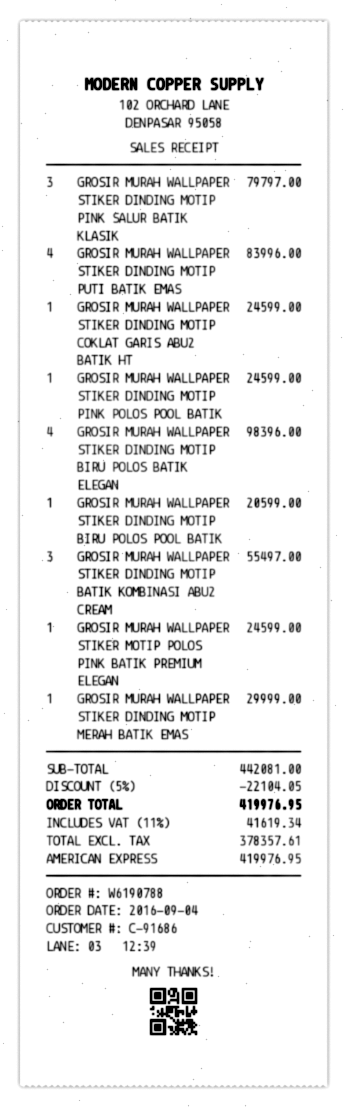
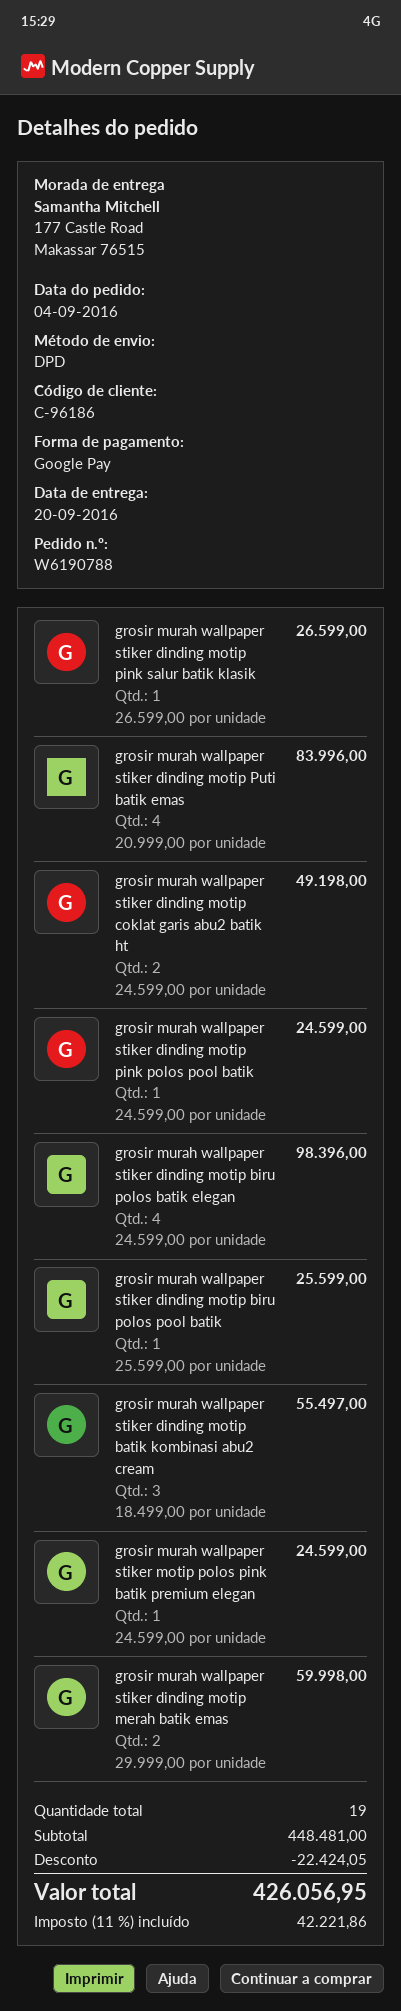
customer number: C-91686 -> C-96186
payment method: American Express -> Google Pay
GROSIR MURAH WALLPAPER STIKER DINDING MOTIP PINK SALUR BATIK KLASIK: 3 for 79797.00 -> 1 for 26599.00
GROSIR MURAH WALLPAPER STIKER DINDING MOTIP COKLAT GARIS ABU2 BATIK HT: 1 for 24599.00 -> 2 for 49198.00
GROSIR MURAH WALLPAPER STIKER DINDING MOTIP BIRU POLOS POOL BATIK: 1 for 20599.00 -> 1 for 25599.00
GROSIR MURAH WALLPAPER STIKER DINDING MOTIP MERAH BATIK EMAS: 1 for 29999.00 -> 2 for 59998.00
subtotal: 442081.00 -> 448481.00
discount: 22104.05 -> 22424.05
tax: 11% = 41619.34 -> 11% = 42221.86
total: 419976.95 -> 426056.95

